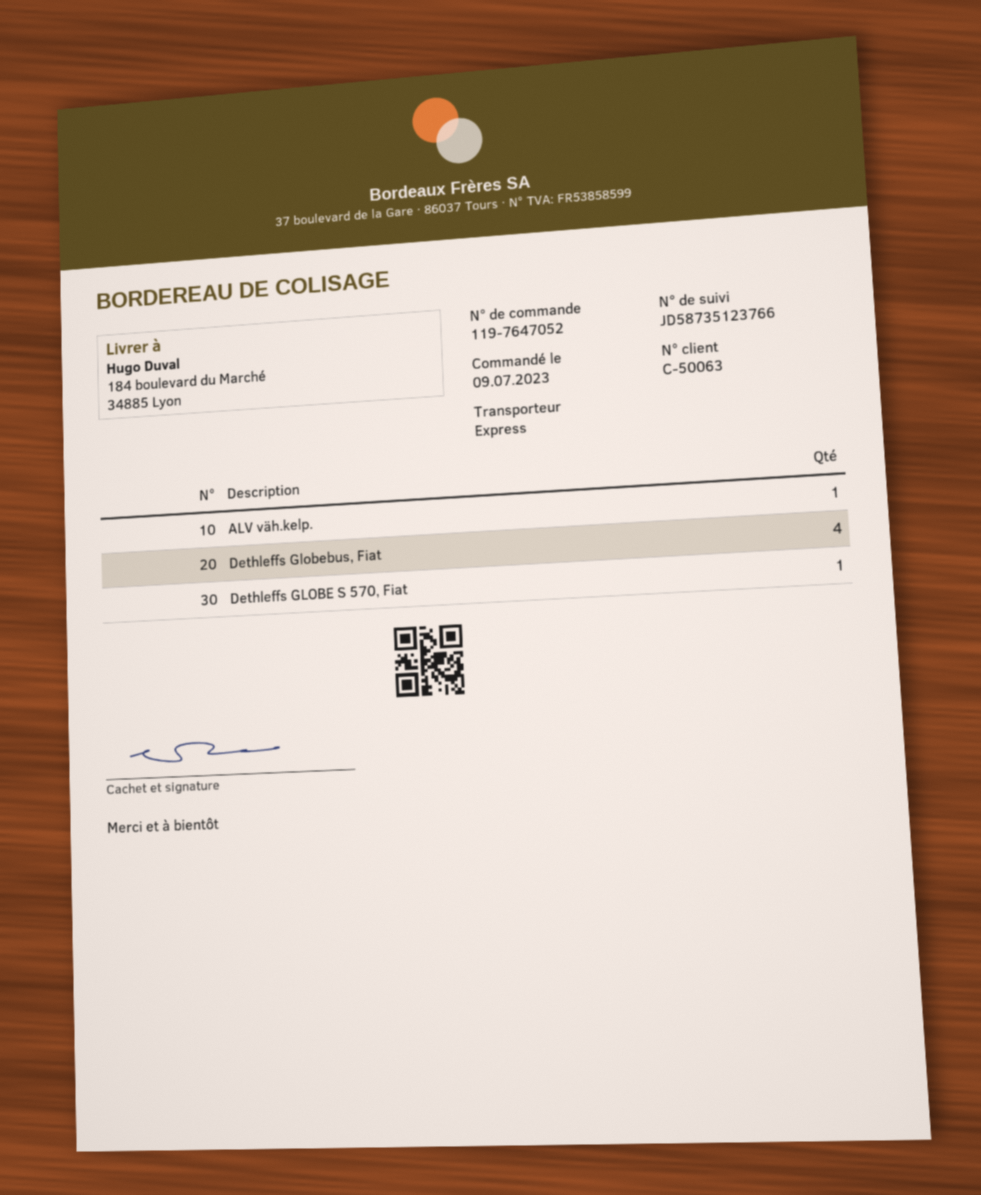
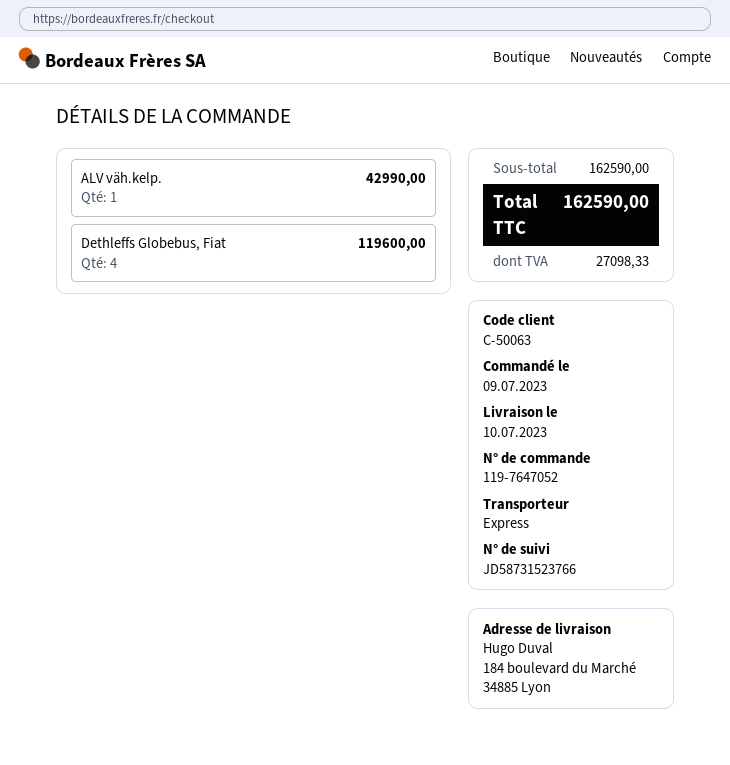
tracking number: JD58735123766 -> JD58731523766
Dethleffs GLOBE S 570, Fiat: 1 -> none

